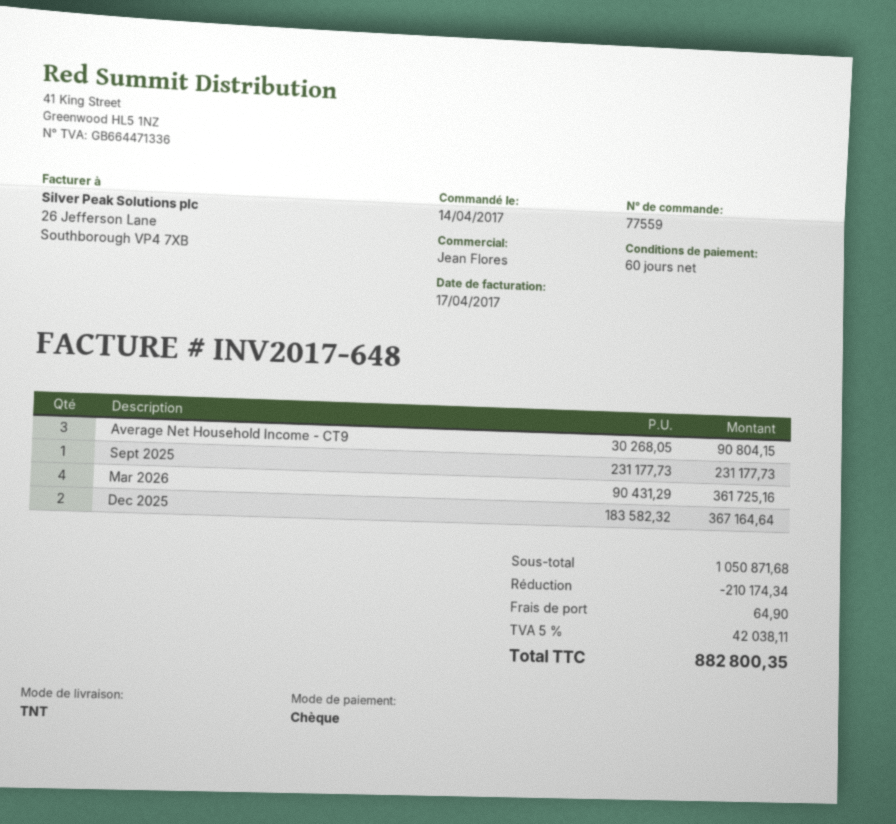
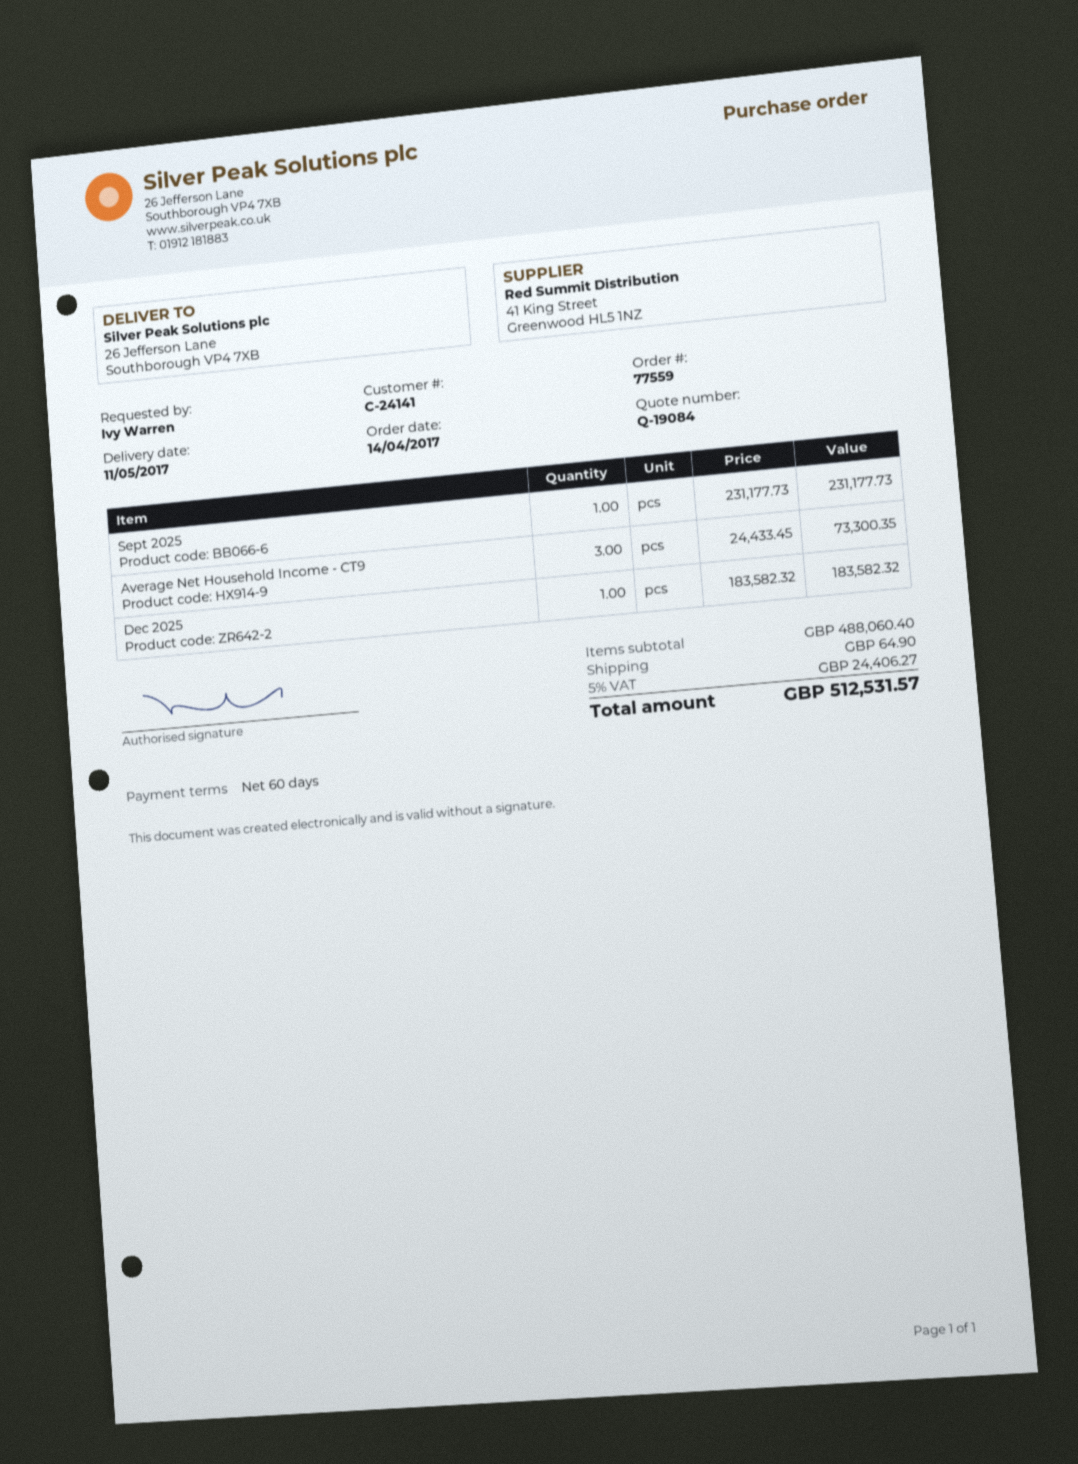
Average Net Household Income - CT9: 3 x 30268.05 = 90804.15 -> 3 x 24433.45 = 73300.35
Mar 2026: 4 x 90431.29 = 361725.16 -> none
Dec 2025: 2 x 183582.32 = 367164.64 -> 1 x 183582.32 = 183582.32
subtotal: 1050871.68 -> 488060.40
discount: 210174.34 -> none
tax: 5% = 42038.11 -> 5% = 24406.27
total: 882800.35 -> 512531.57

